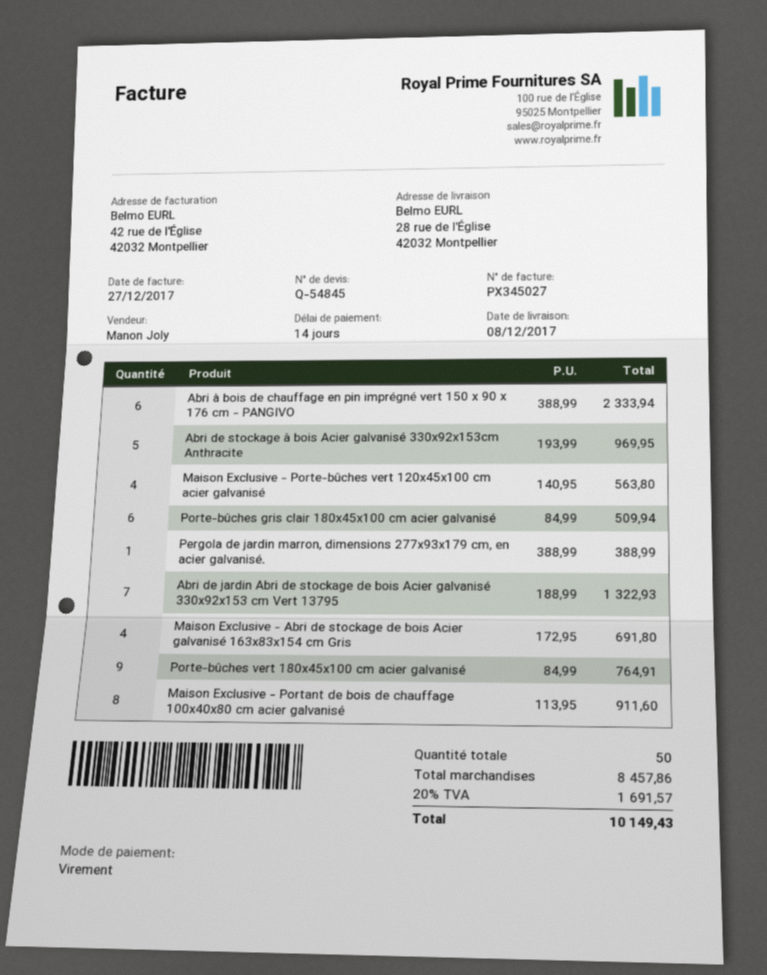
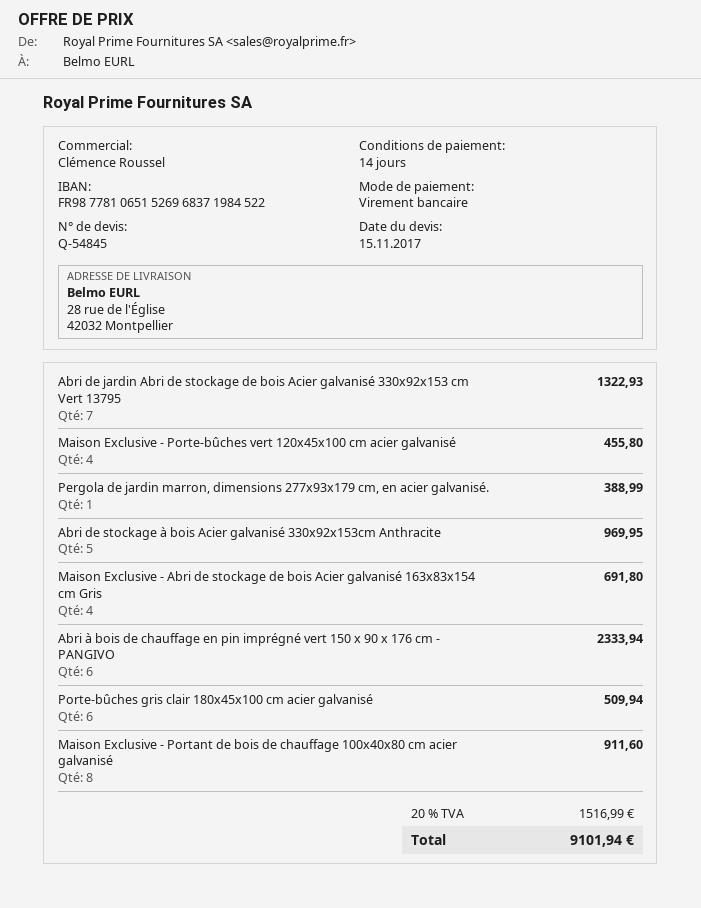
sales rep: Manon Joly -> Clémence Roussel
Maison Exclusive - Porte-bûches vert 120x45x100 cm acier galvanisé: 4 for 563.80 -> 4 for 455.80
Porte-bûches vert 180x45x100 cm acier galvanisé: 9 for 764.91 -> none
tax: 20% = 1691.57 -> 20% = 1516.99
total: 10149.43 -> 9101.94

